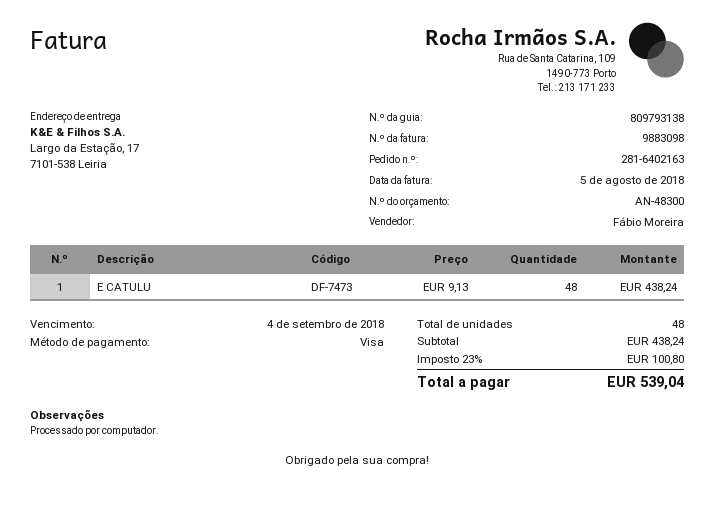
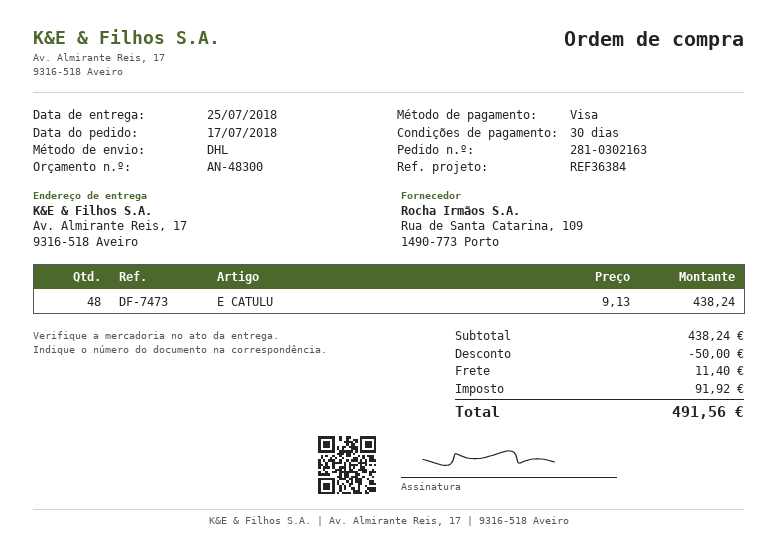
order number: 281-6402163 -> 281-0302163
ship to: Largo da Estação, 17, 7101-538 Leiria -> Av. Almirante Reis, 17, 9316-518 Aveiro
discount: none -> 50.00
shipping: none -> 11.40
tax: 100.80 -> 91.92
total: 539.04 -> 491.56

